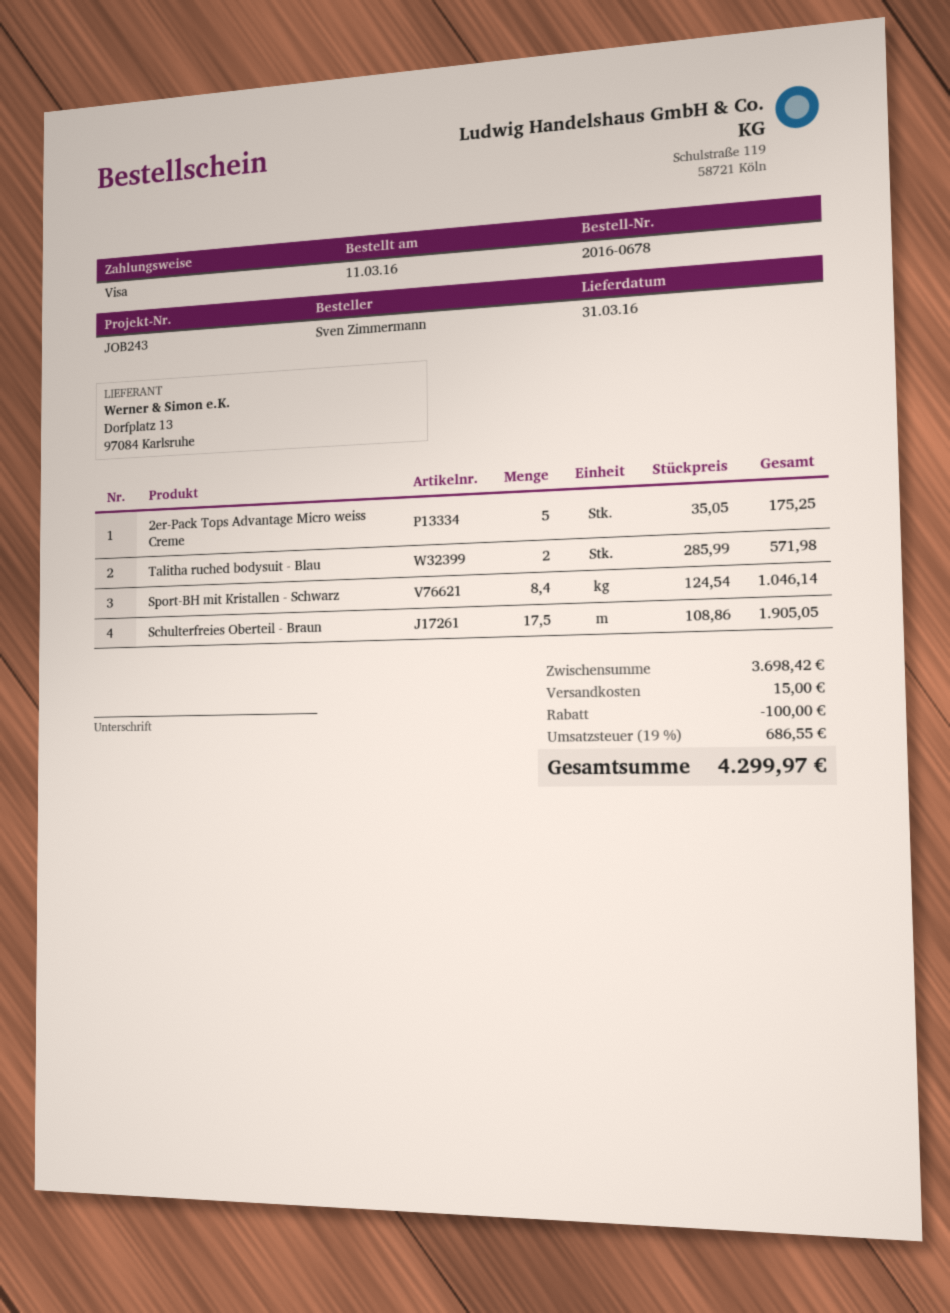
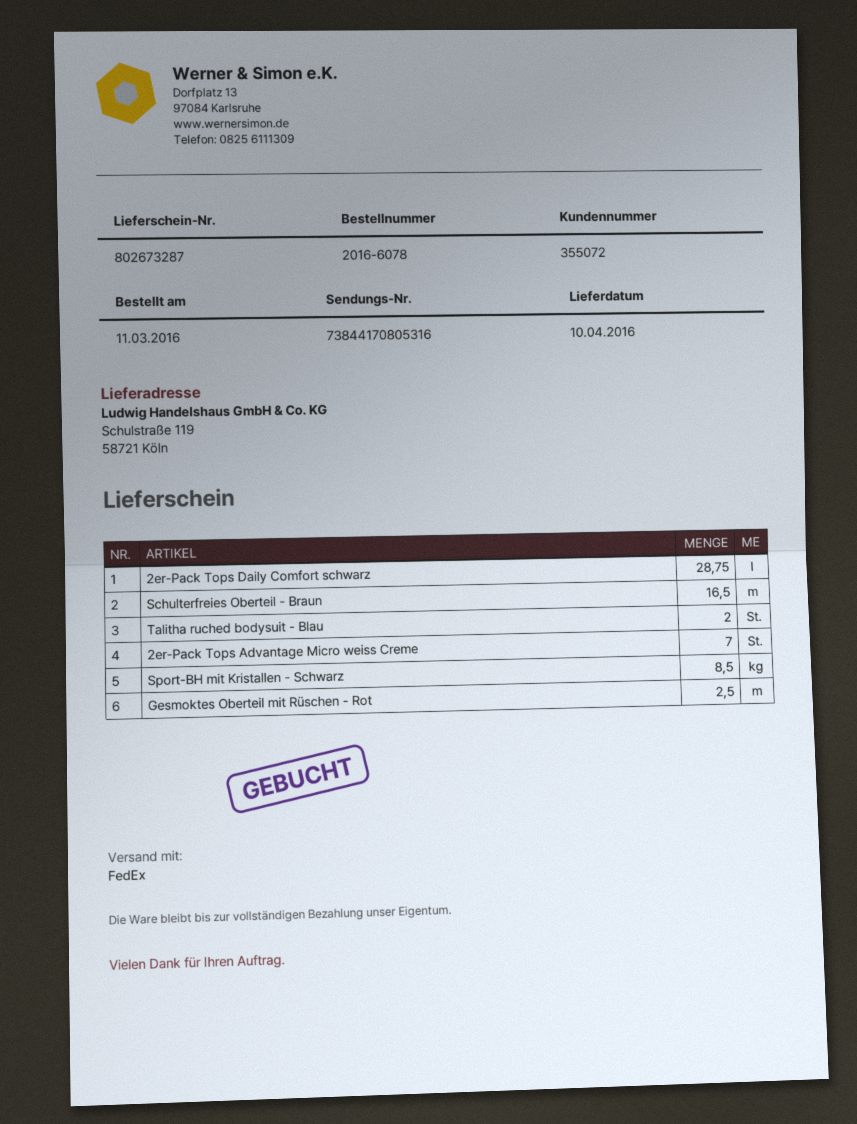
order number: 2016-0678 -> 2016-6078
delivery date: 2016-03-31 -> 2016-04-10
2er-Pack Tops Advantage Micro weiss Creme: 5 -> 7
Sport-BH mit Kristallen - Schwarz: 8.4 -> 8.5
Schulterfreies Oberteil - Braun: 17.5 -> 16.5
2er-Pack Tops Daily Comfort schwarz: none -> 28.75
Gesmoktes Oberteil mit Rüschen - Rot: none -> 2.5

